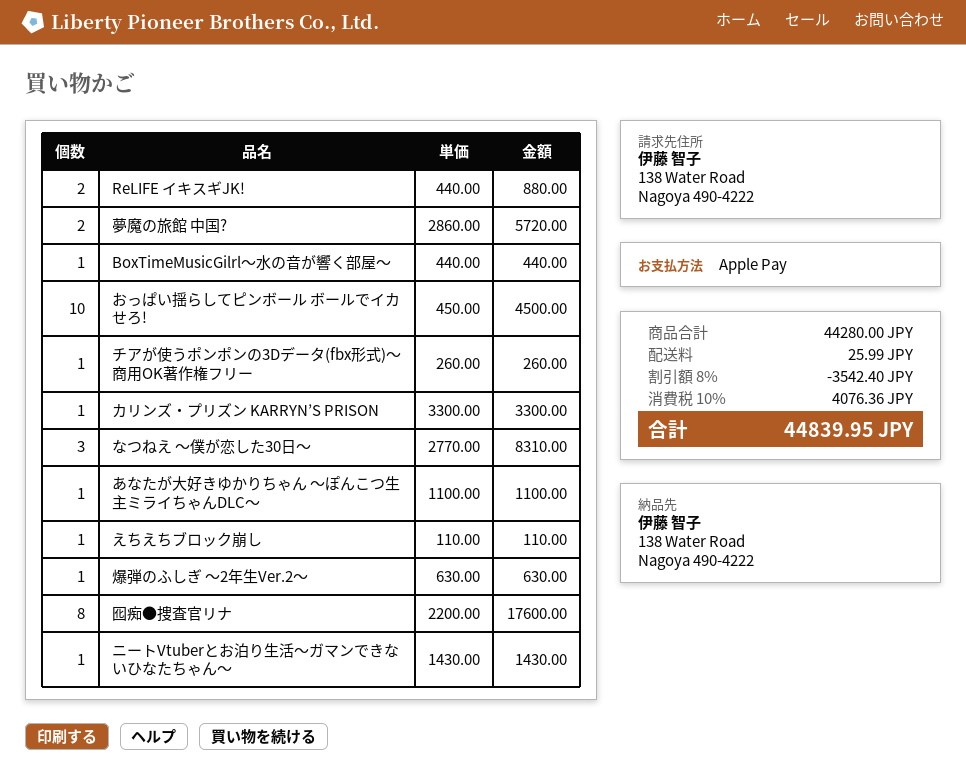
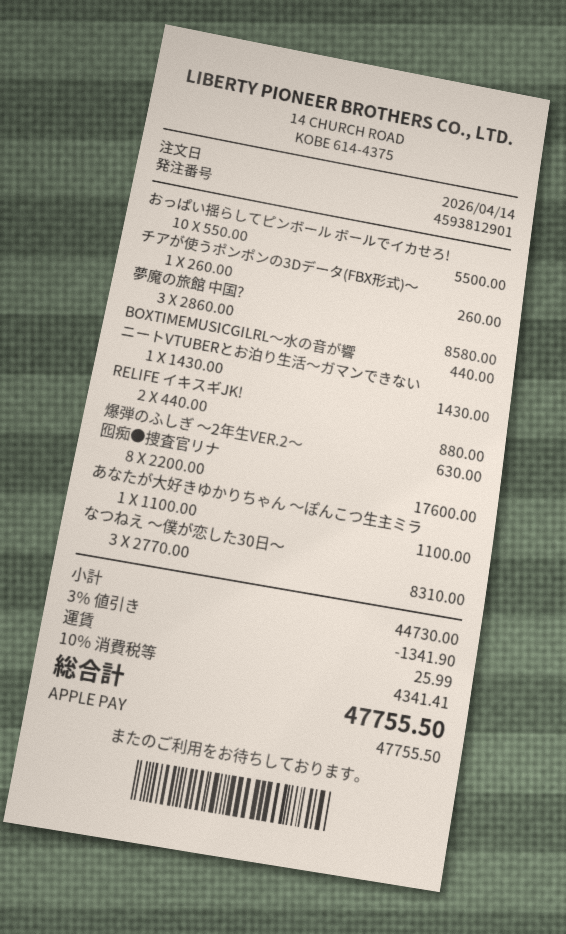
夢魔の旅館 中国?: 2 x 2860.00 = 5720.00 -> 3 x 2860.00 = 8580.00
おっぱい揺らしてピンボール ボールでイカせろ!: 10 x 450.00 = 4500.00 -> 10 x 550.00 = 5500.00
カリンズ・プリズン KARRYN’S PRISON: 1 x 3300.00 = 3300.00 -> none
えちえちブロック崩し: 1 x 110.00 = 110.00 -> none
subtotal: 44280.00 -> 44730.00
discount: 8% = 3542.40 -> 3% = 1341.90
tax: 10% = 4076.36 -> 10% = 4341.41
total: 44839.95 -> 47755.50

